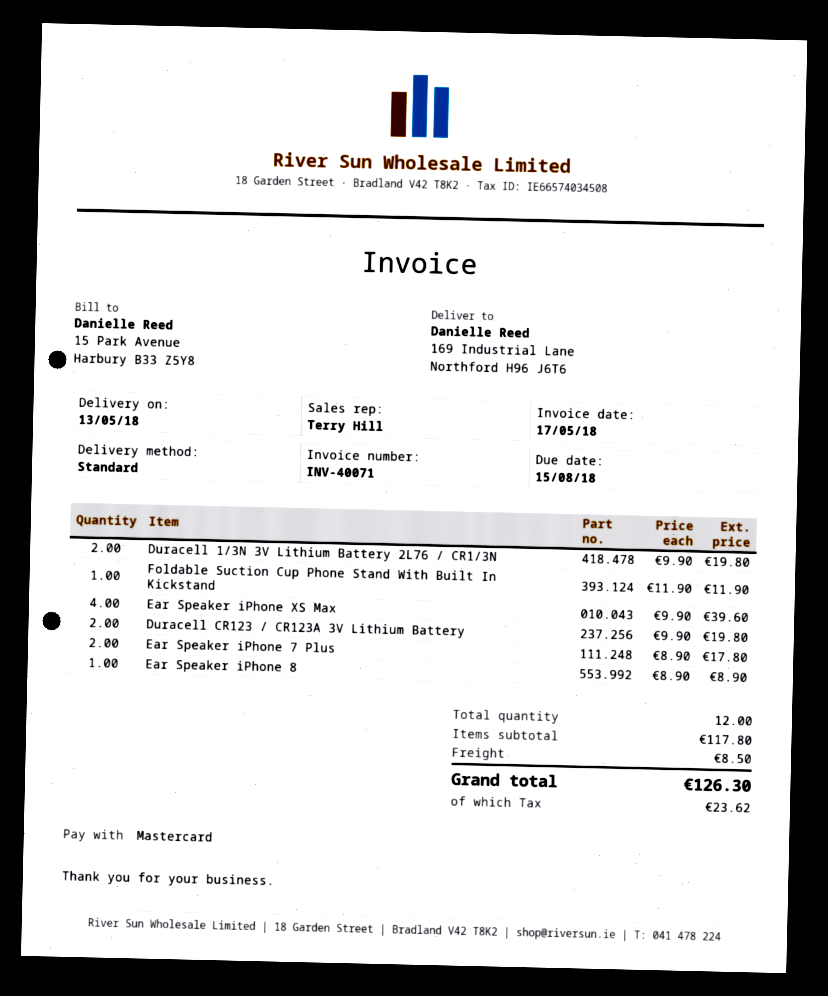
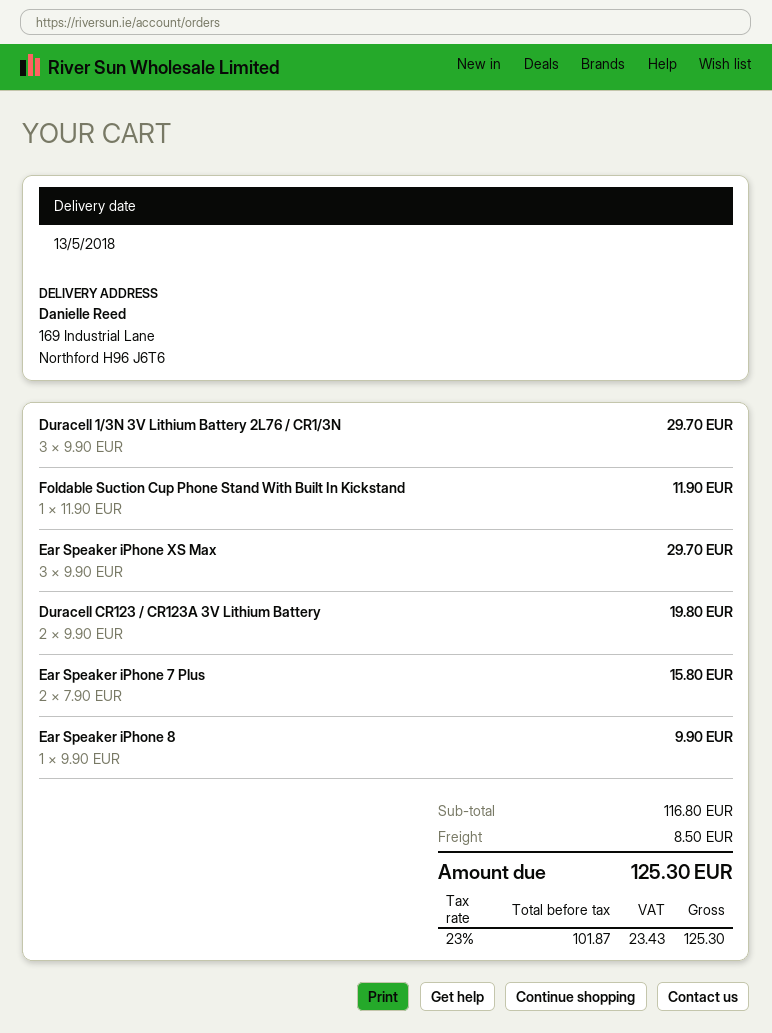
Duracell 1/3N 3V Lithium Battery 2L76 / CR1/3N: 2 x 9.90 = 19.80 -> 3 x 9.90 = 29.70
Ear Speaker iPhone XS Max: 4 x 9.90 = 39.60 -> 3 x 9.90 = 29.70
Ear Speaker iPhone 7 Plus: 2 x 8.90 = 17.80 -> 2 x 7.90 = 15.80
Ear Speaker iPhone 8: 1 x 8.90 = 8.90 -> 1 x 9.90 = 9.90
subtotal: 117.80 -> 116.80
tax: 23.62 -> 23.43
total: 126.30 -> 125.30

